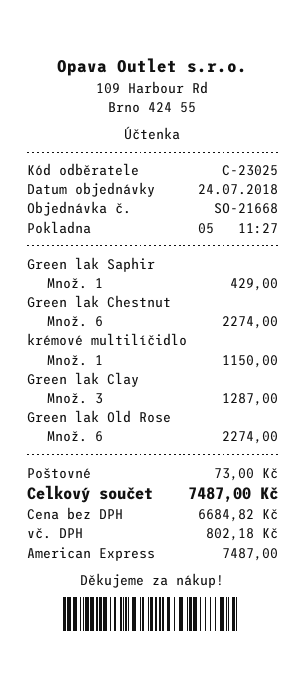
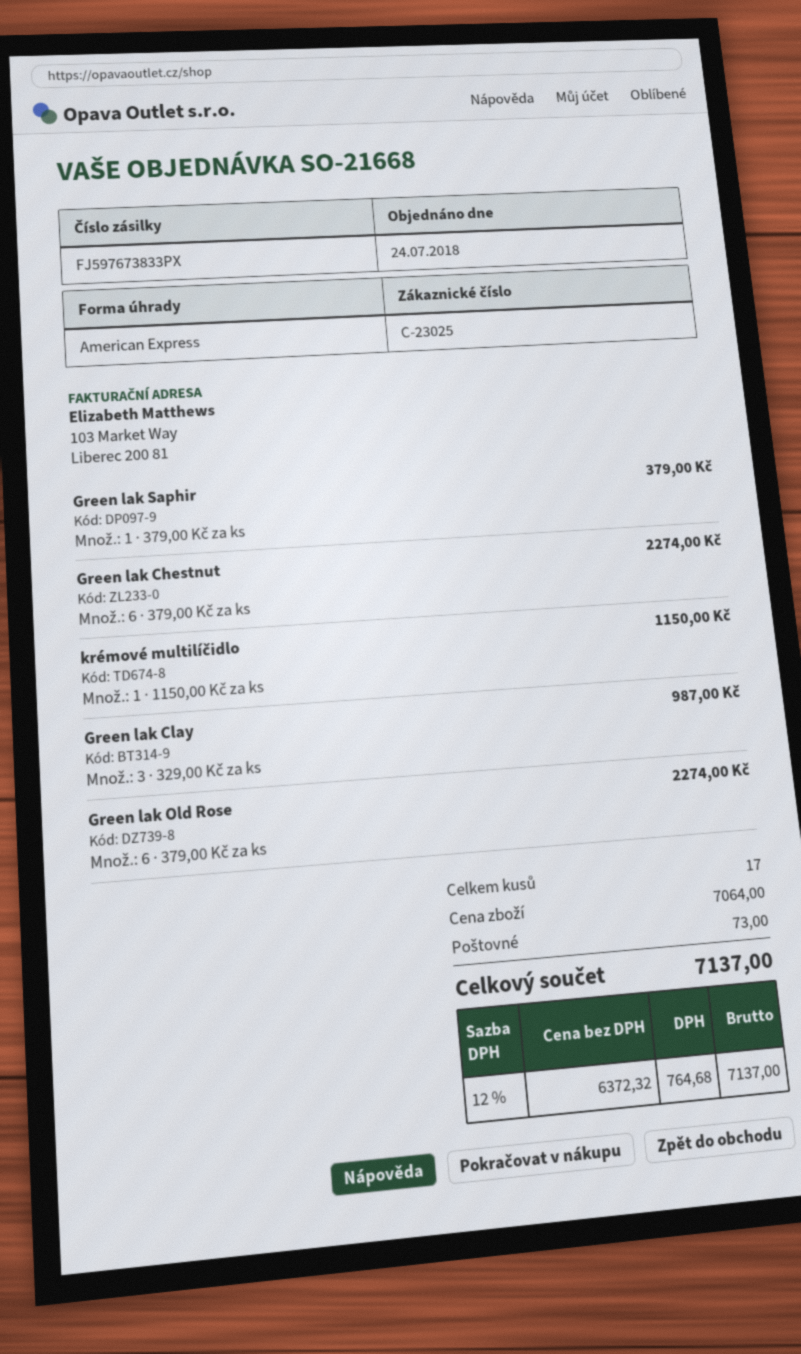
Green lak Saphir: 1 for 429.00 -> 1 for 379.00
Green lak Clay: 3 for 1287.00 -> 3 for 987.00
net: 6684.82 -> 6372.32
tax: 802.18 -> 764.68
total: 7487.00 -> 7137.00

